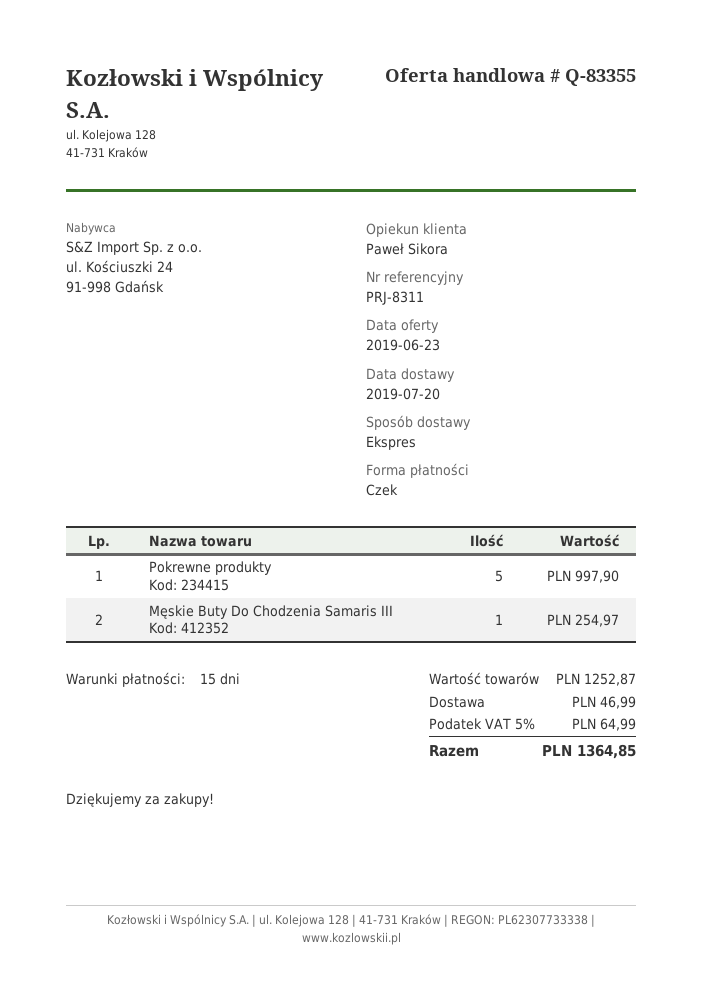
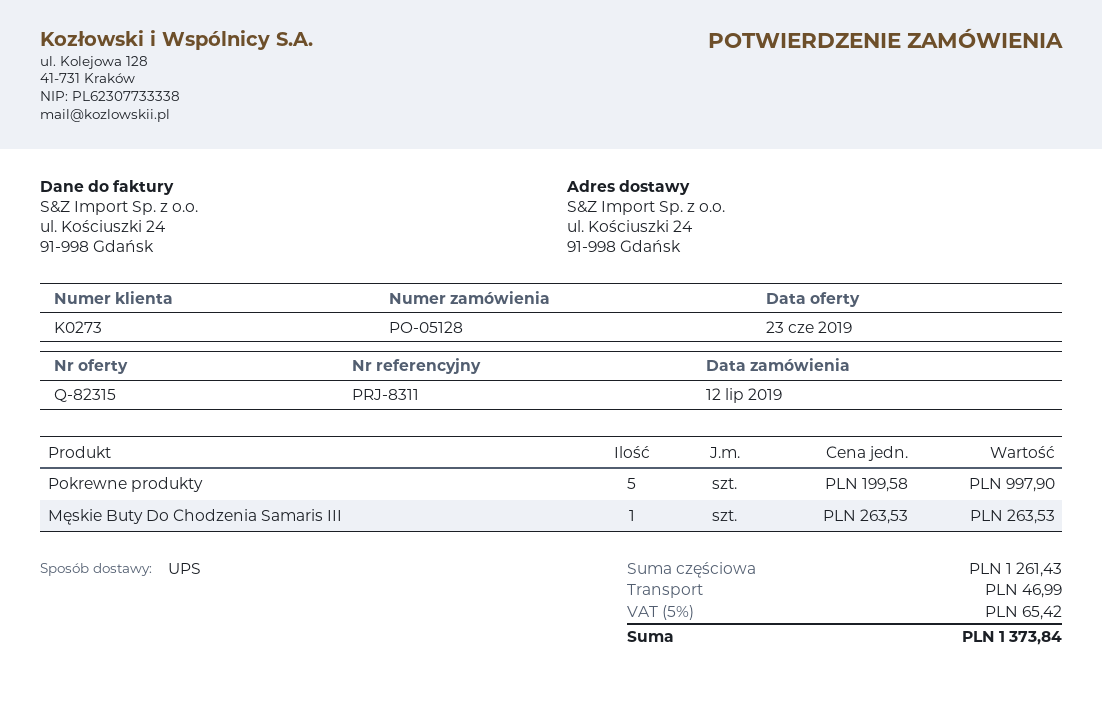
quote number: Q-83355 -> Q-82315
shipping method: express -> UPS
Męskie Buty Do Chodzenia Samaris III: 1 for 254.97 -> 1 for 263.53
subtotal: 1252.87 -> 1261.43
tax: 5% = 64.99 -> 5% = 65.42
total: 1364.85 -> 1373.84

